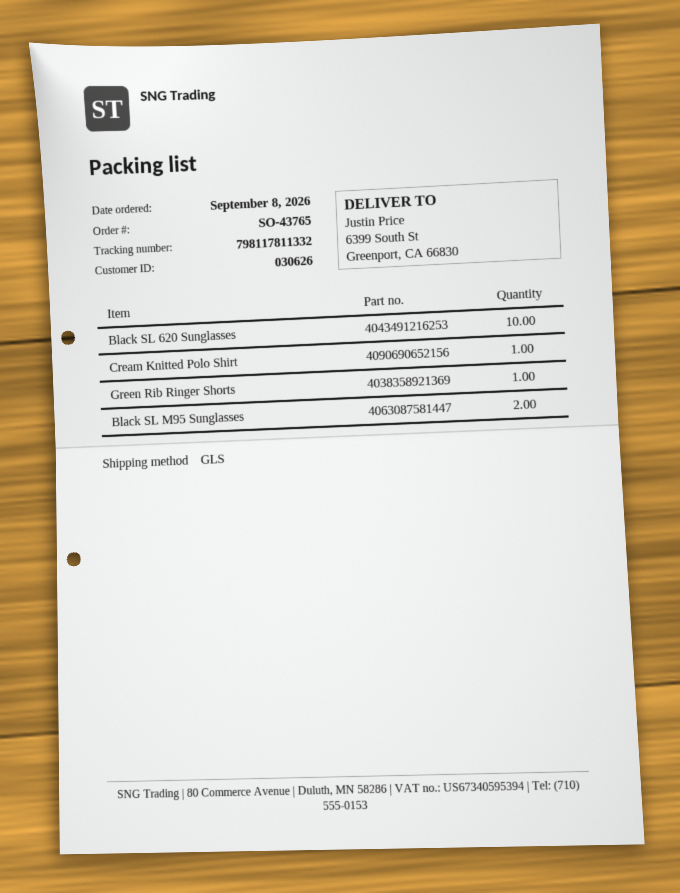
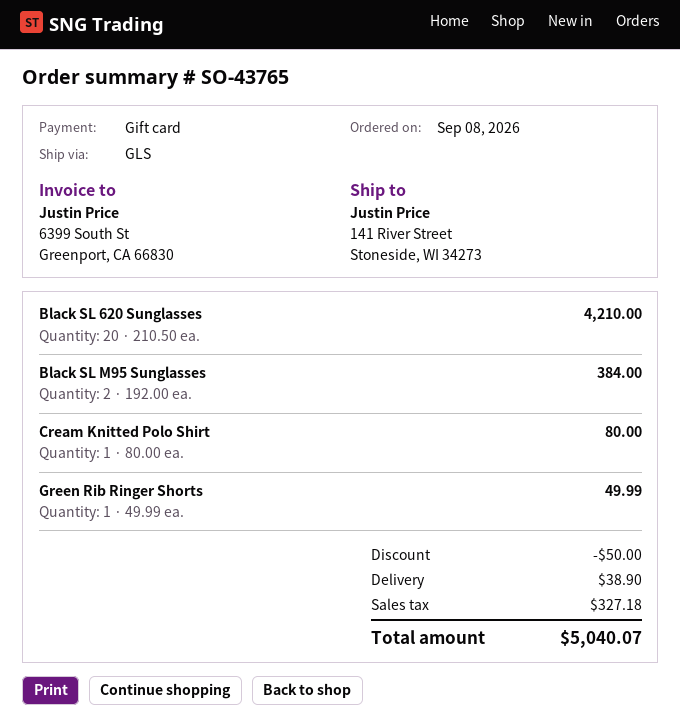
ship to: 6399 South St, Greenport, CA 66830 -> 141 River Street, Stoneside, WI 34273
Black SL 620 Sunglasses: 10 -> 20

